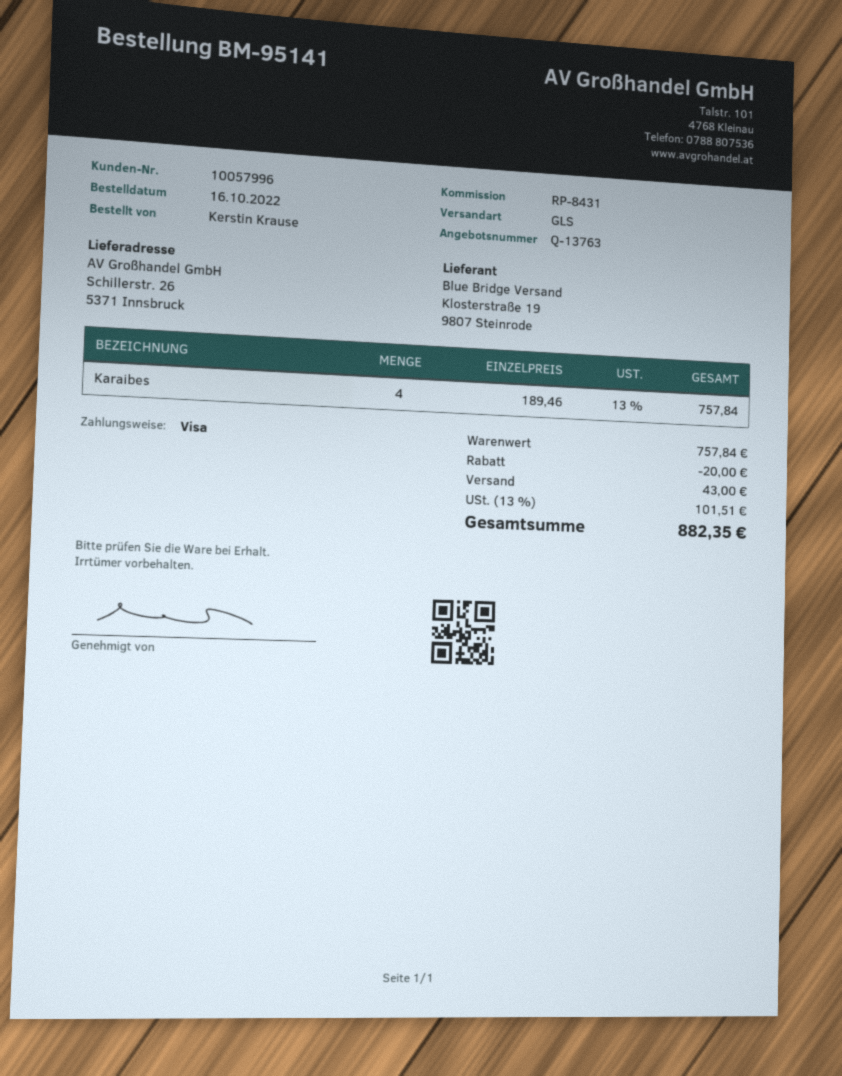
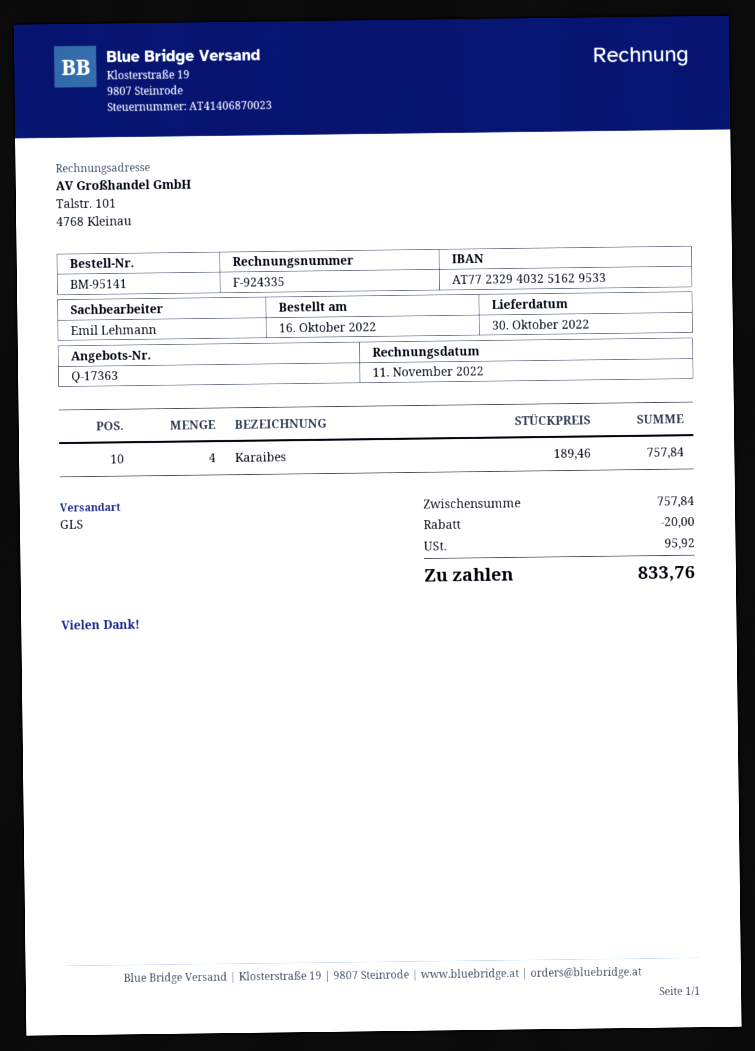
quote number: Q-13763 -> Q-17363
shipping: 43.00 -> none
tax: 101.51 -> 95.92
total: 882.35 -> 833.76

